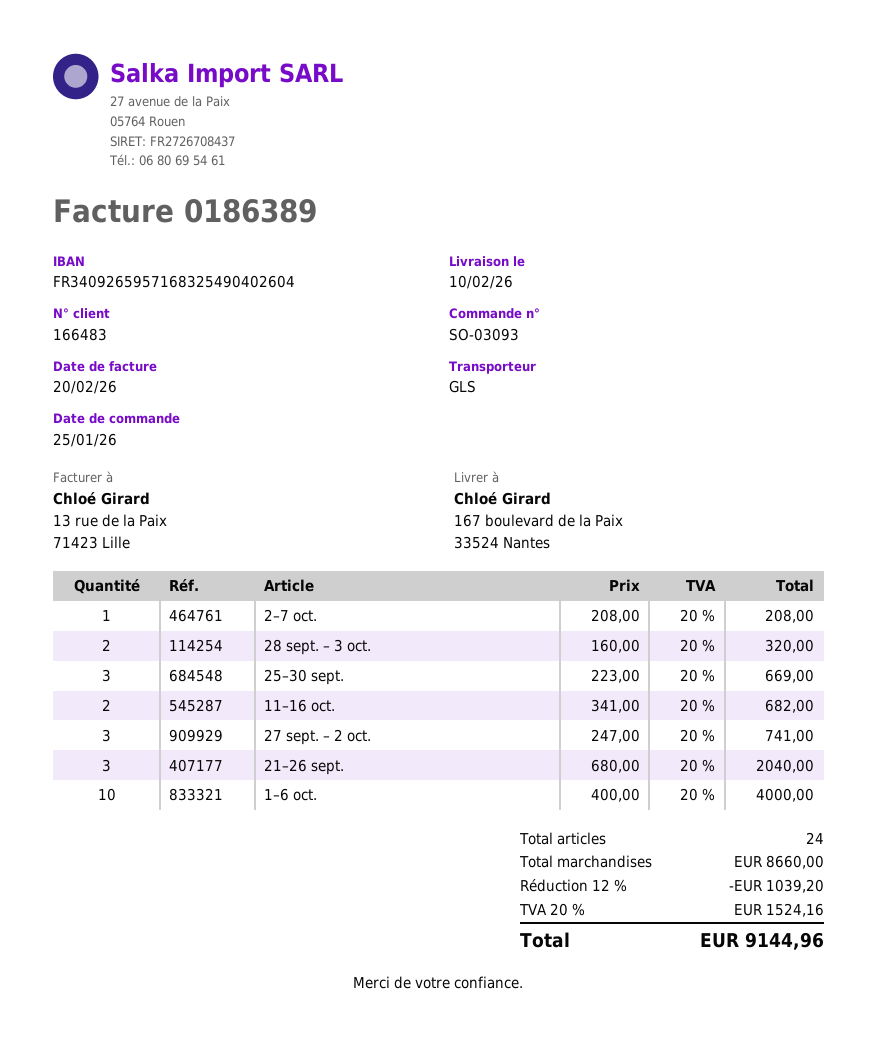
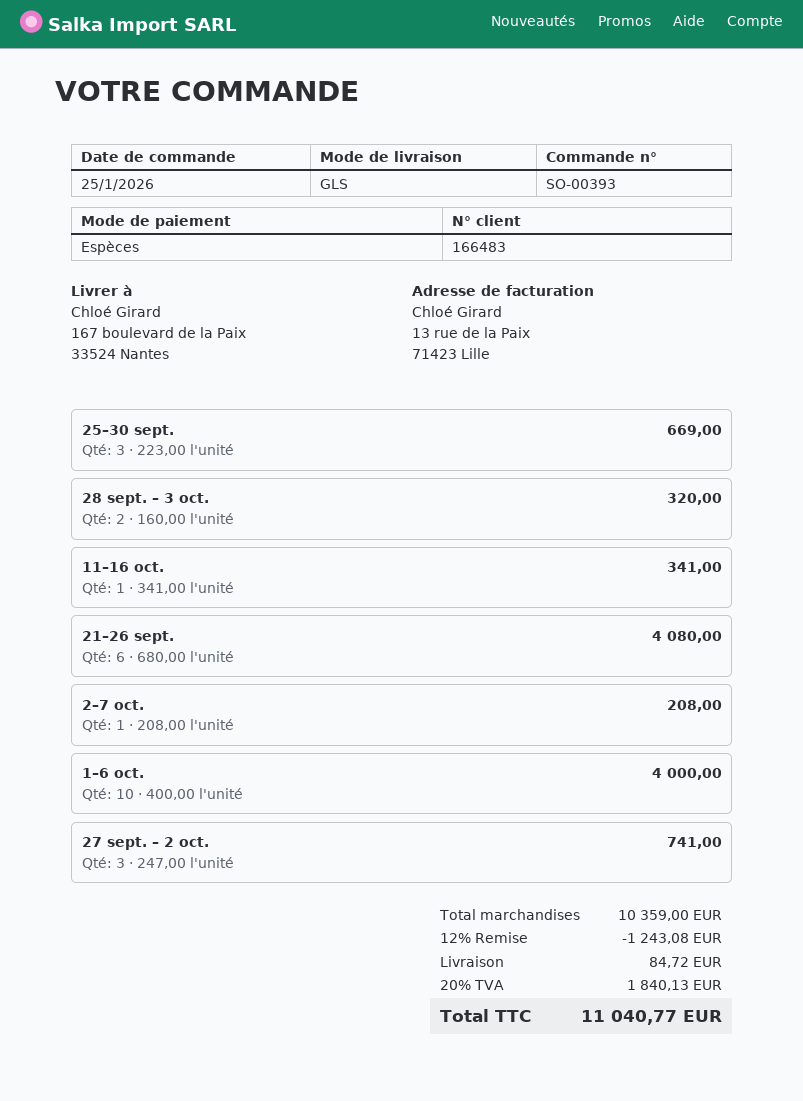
order number: SO-03093 -> SO-00393
11–16 oct.: 2 x 341.00 = 682.00 -> 1 x 341.00 = 341.00
21–26 sept.: 3 x 680.00 = 2040.00 -> 6 x 680.00 = 4080.00
subtotal: 8660.00 -> 10359.00
discount: 12% = 1039.20 -> 12% = 1243.08
shipping: none -> 84.72
tax: 20% = 1524.16 -> 20% = 1840.13
total: 9144.96 -> 11040.77

